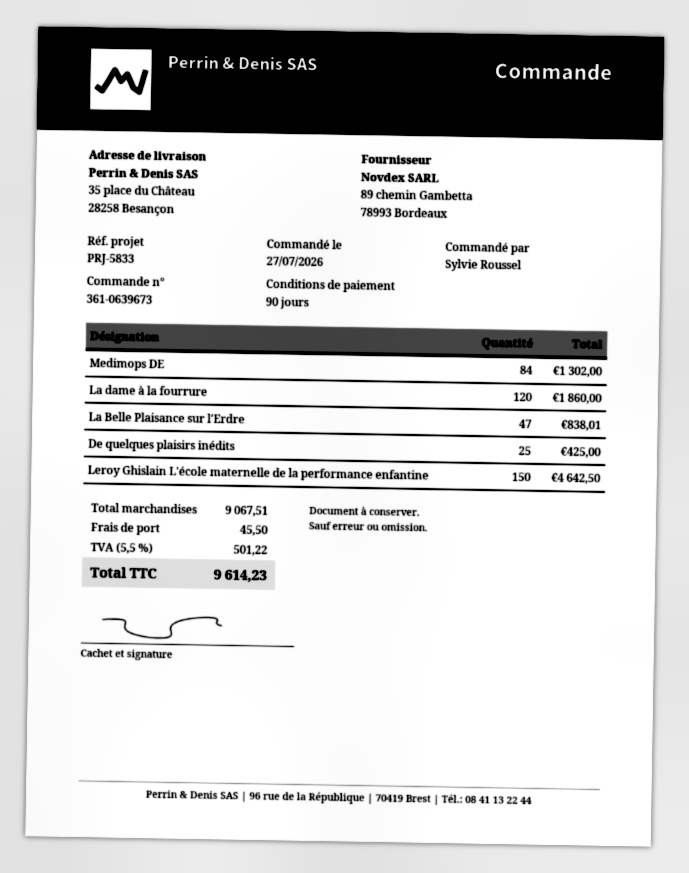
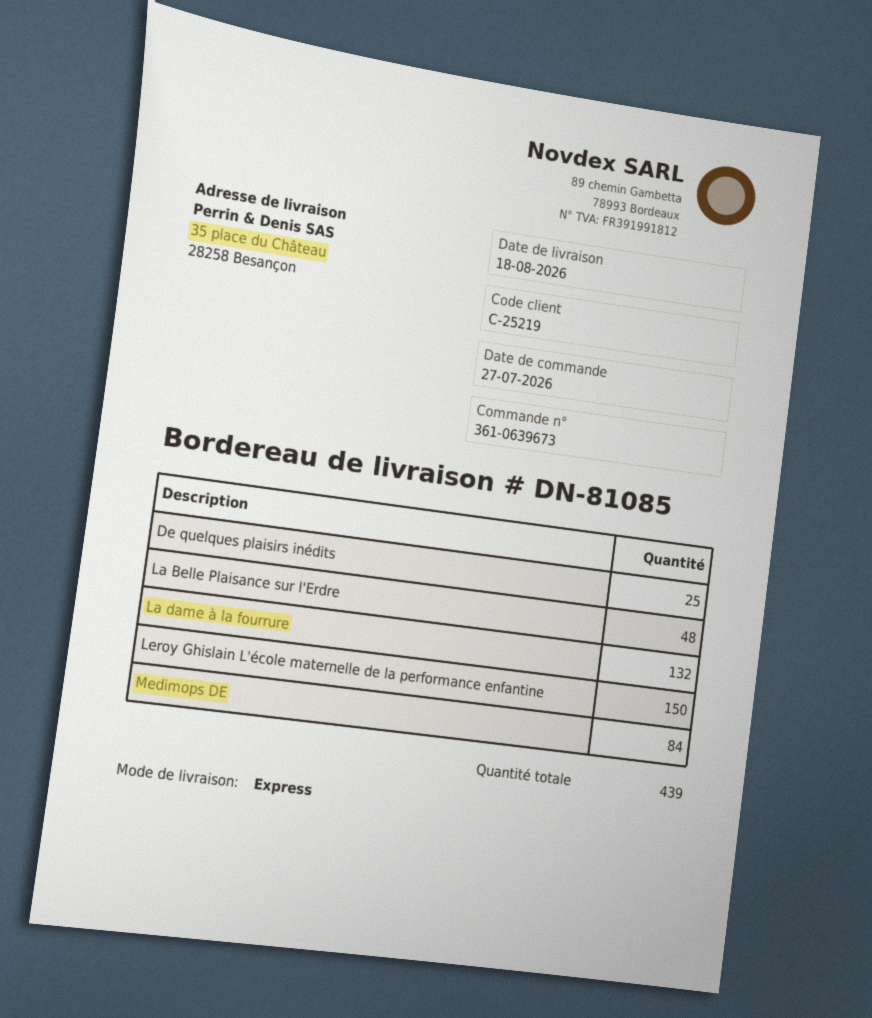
La dame à la fourrure: 120 -> 132
La Belle Plaisance sur l'Erdre: 47 -> 48

